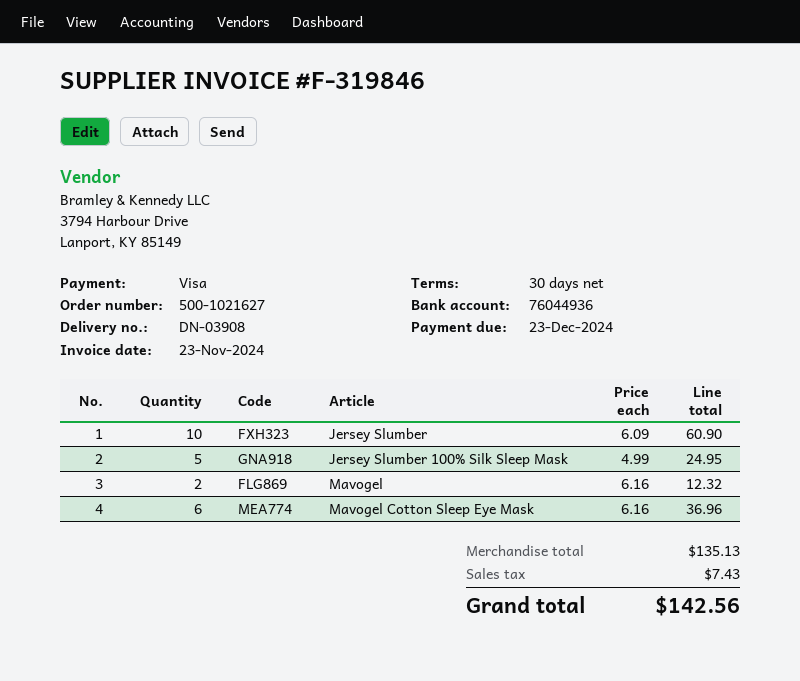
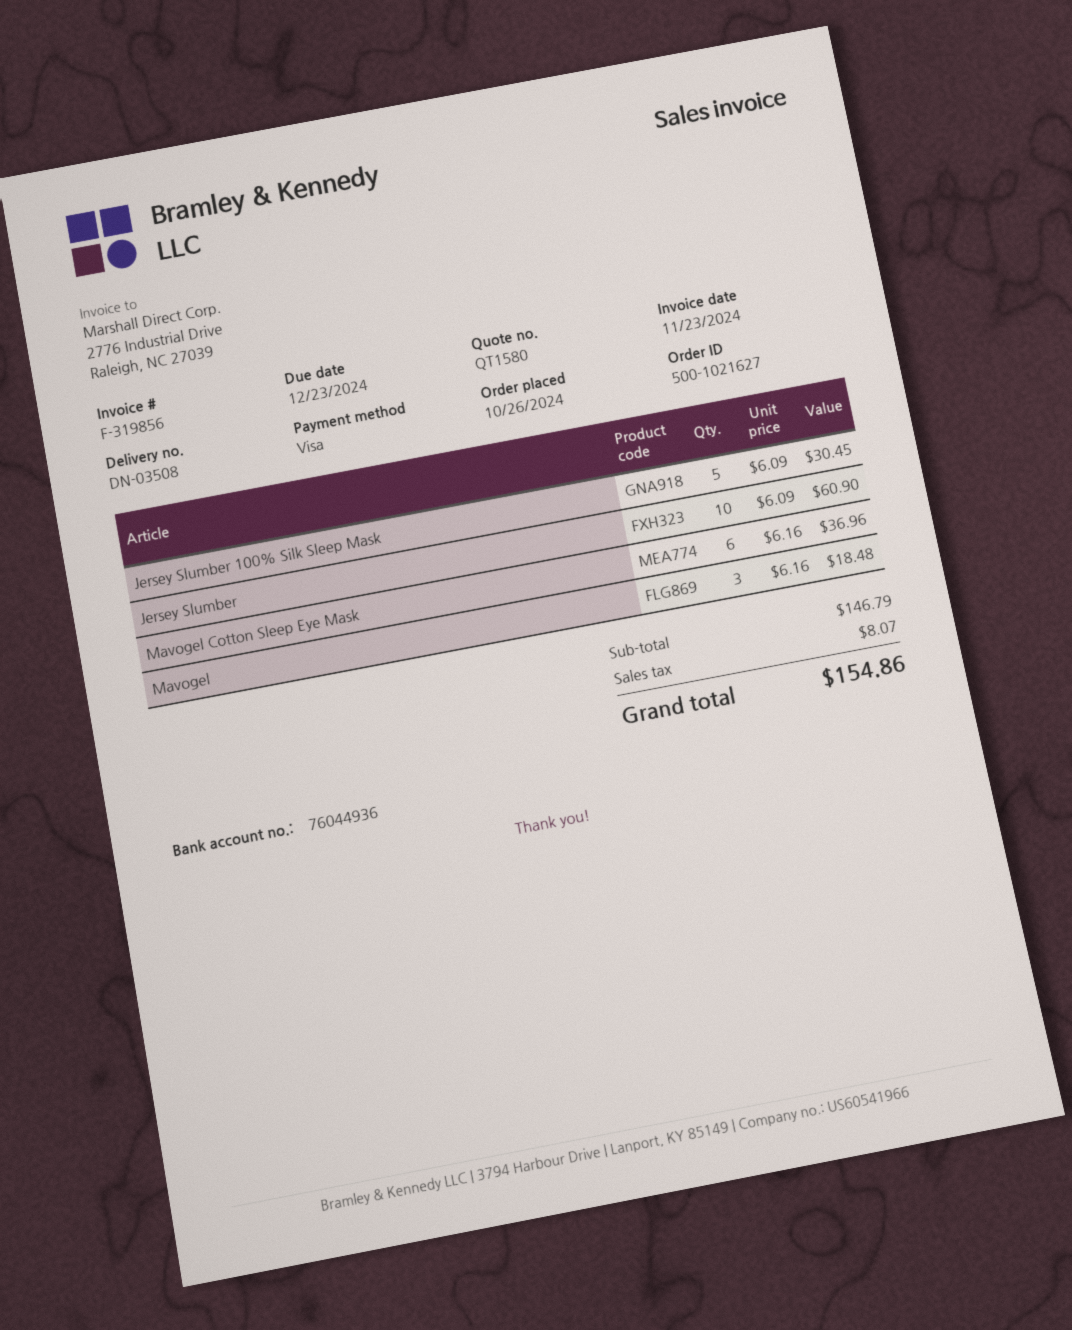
delivery note number: DN-03908 -> DN-03508
invoice number: F-319846 -> F-319856
Jersey Slumber 100% Silk Sleep Mask: 5 x 4.99 = 24.95 -> 5 x 6.09 = 30.45
Mavogel: 2 x 6.16 = 12.32 -> 3 x 6.16 = 18.48
subtotal: 135.13 -> 146.79
tax: 7.43 -> 8.07
total: 142.56 -> 154.86

